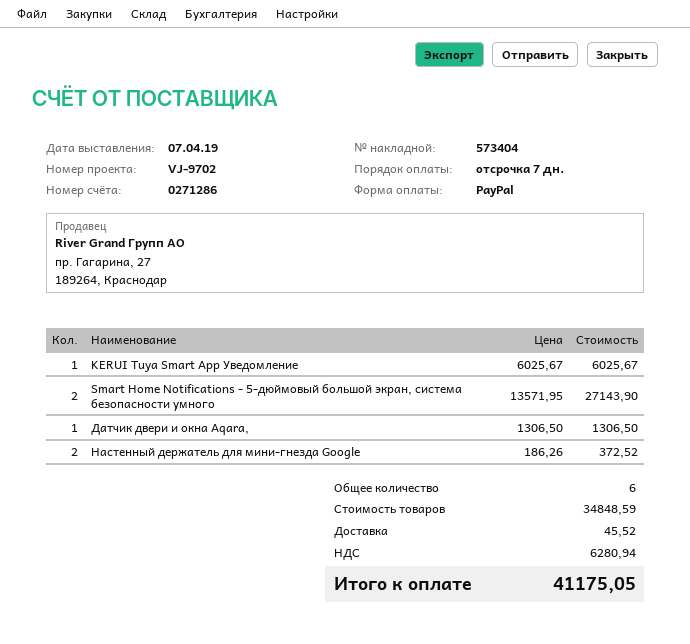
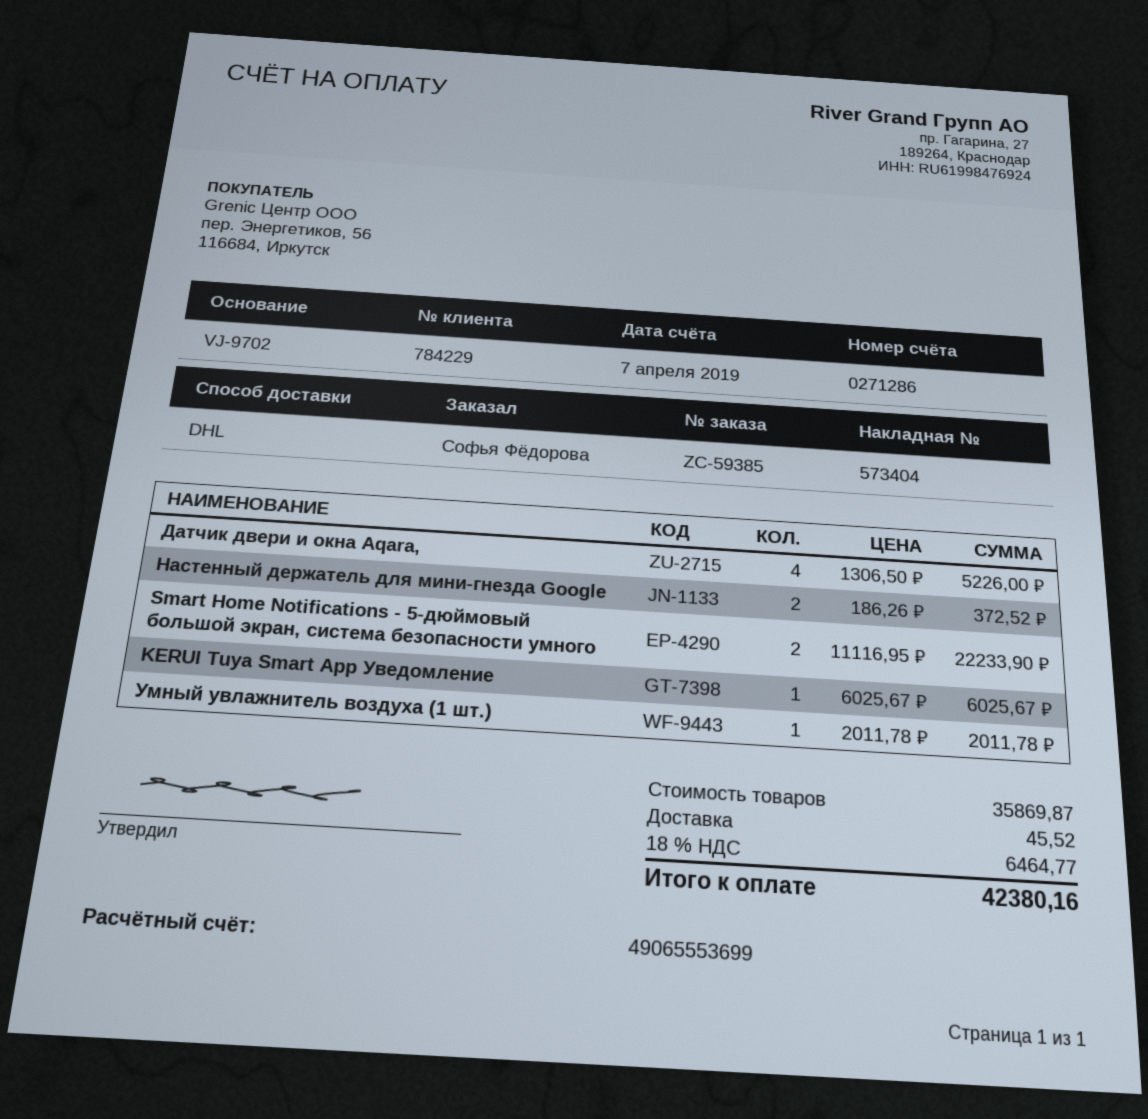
Smart Home Notifications - 5-дюймовый большой экран, система безопасности умного: 2 x 13571.95 = 27143.90 -> 2 x 11116.95 = 22233.90
Датчик двери и окна Aqara,: 1 x 1306.50 = 1306.50 -> 4 x 1306.50 = 5226.00
Умный увлажнитель воздуха (1 шт.): none -> 1 x 2011.78 = 2011.78
subtotal: 34848.59 -> 35869.87
tax: 6280.94 -> 6464.77
total: 41175.05 -> 42380.16

